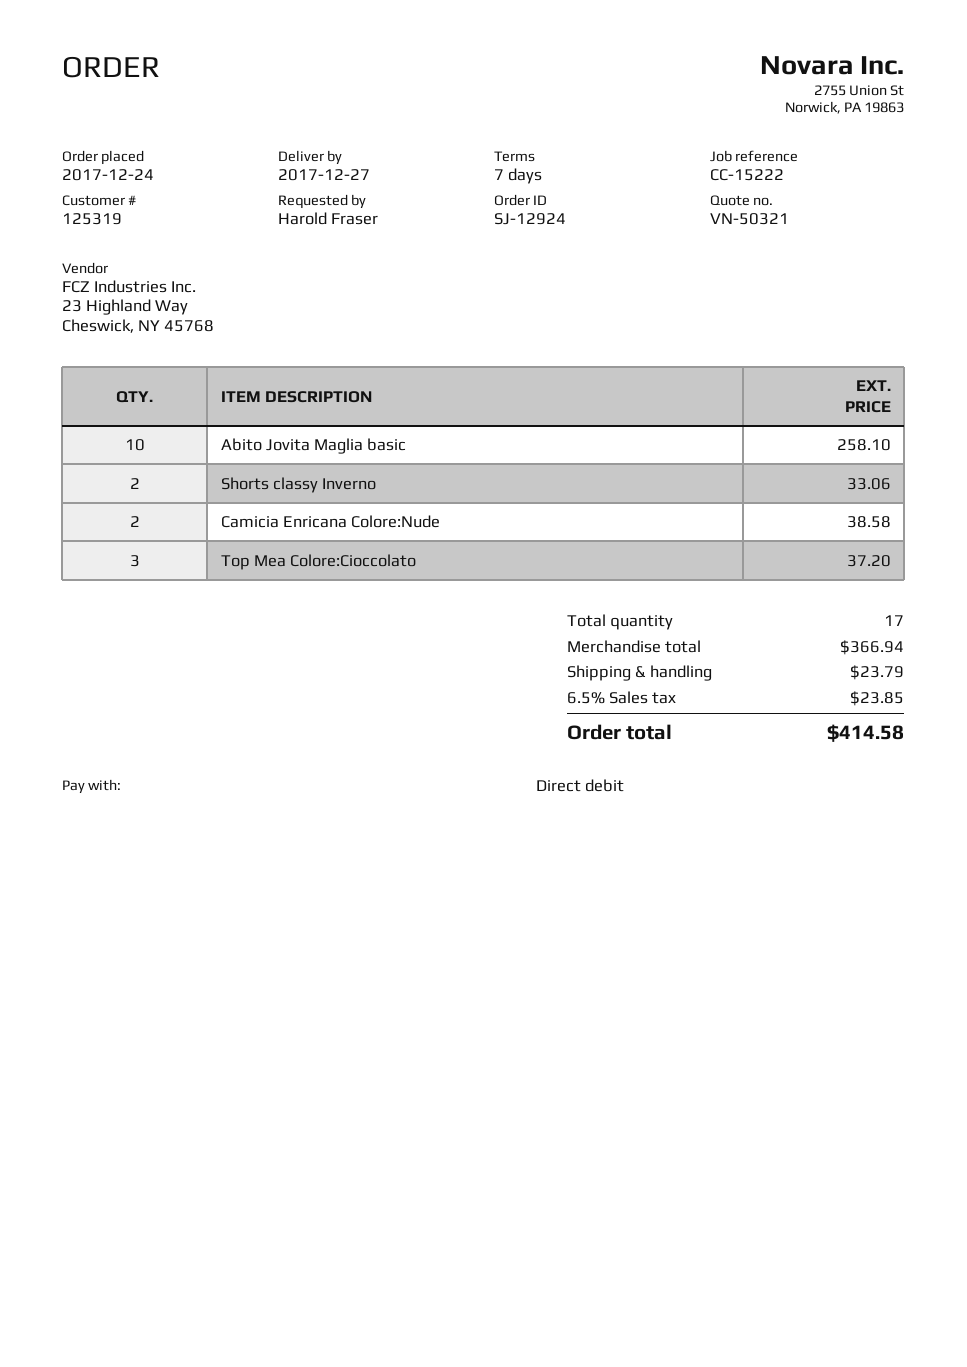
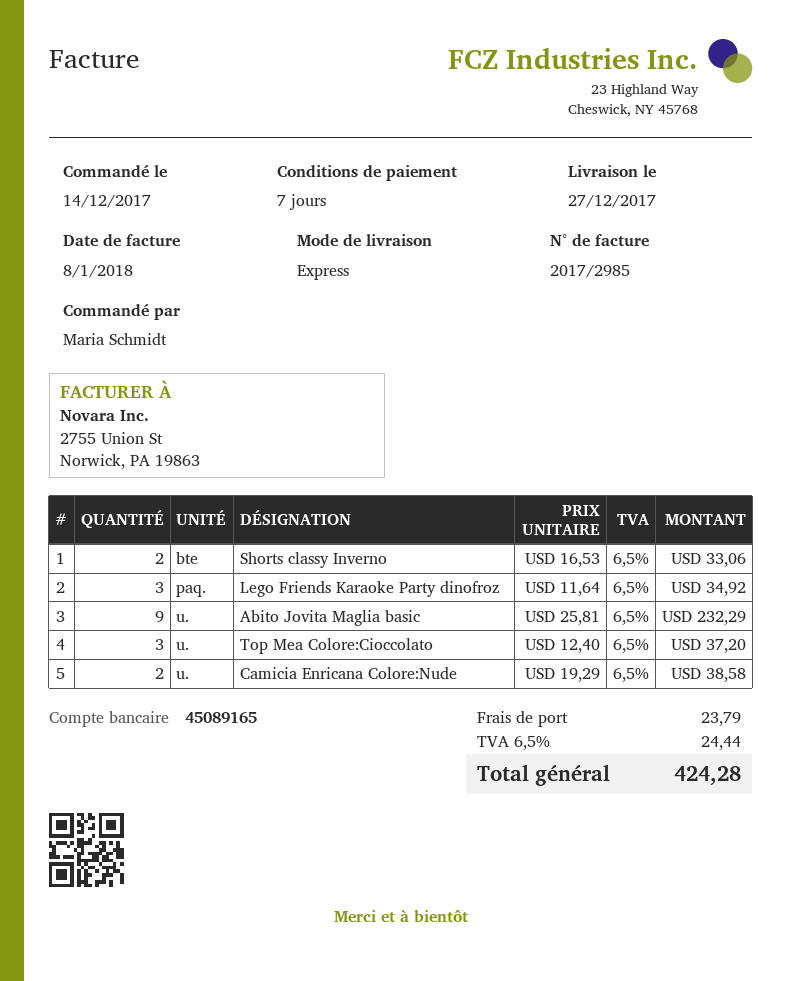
order date: 2017-12-24 -> 2017-12-14
ordered by: Harold Fraser -> Maria Schmidt
Abito Jovita Maglia basic: 10 for 258.10 -> 9 for 232.29
Lego Friends Karaoke Party dinofroz: none -> 3 for 34.92
tax: 6.5% = 23.85 -> 6.5% = 24.44
total: 414.58 -> 424.28

